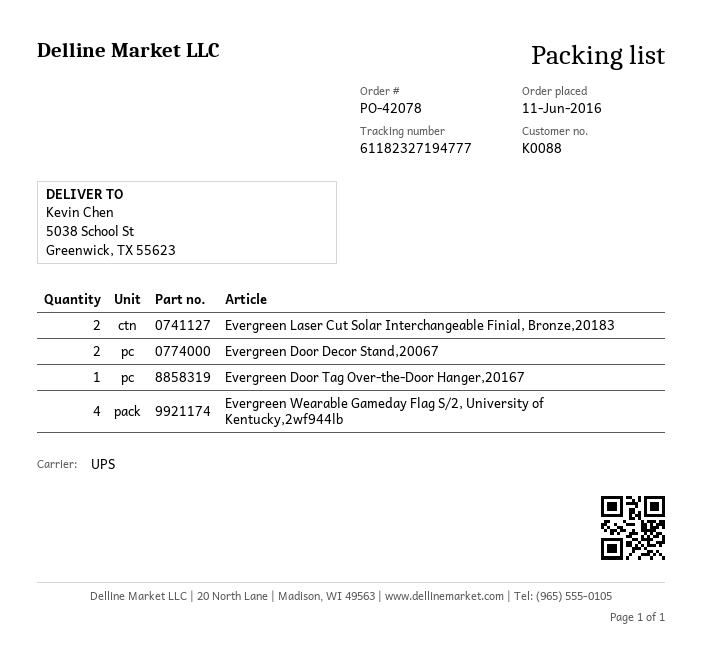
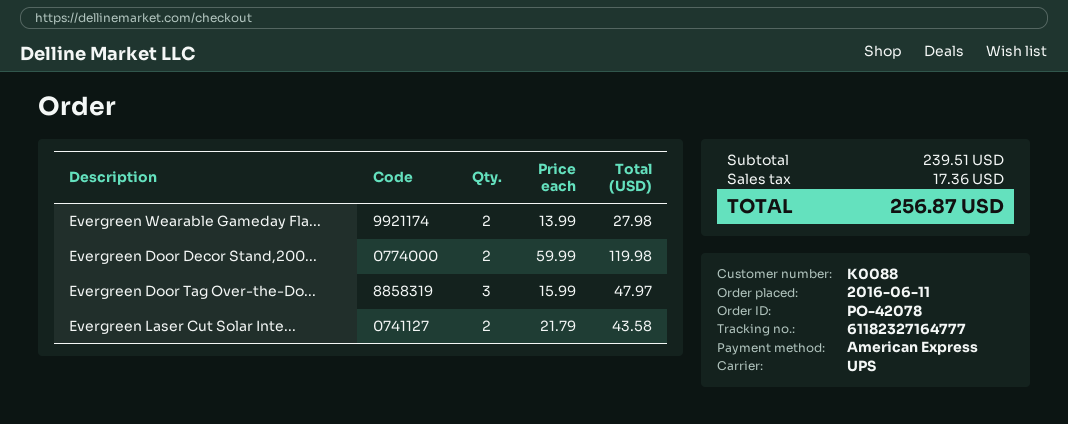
tracking number: 61182327194777 -> 61182327164777
Evergreen Door Tag Over-the-Door Hanger,20167: 1 -> 3
Evergreen Wearable Gameday Flag S/2, University of Kentucky,2wf944lb: 4 -> 2

